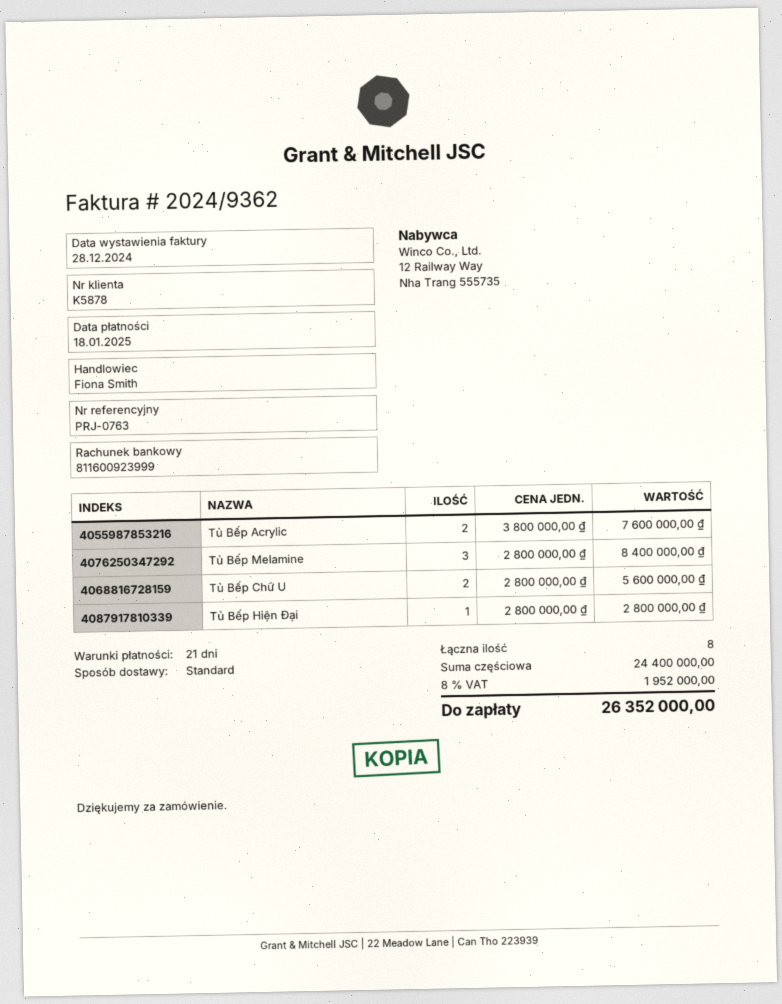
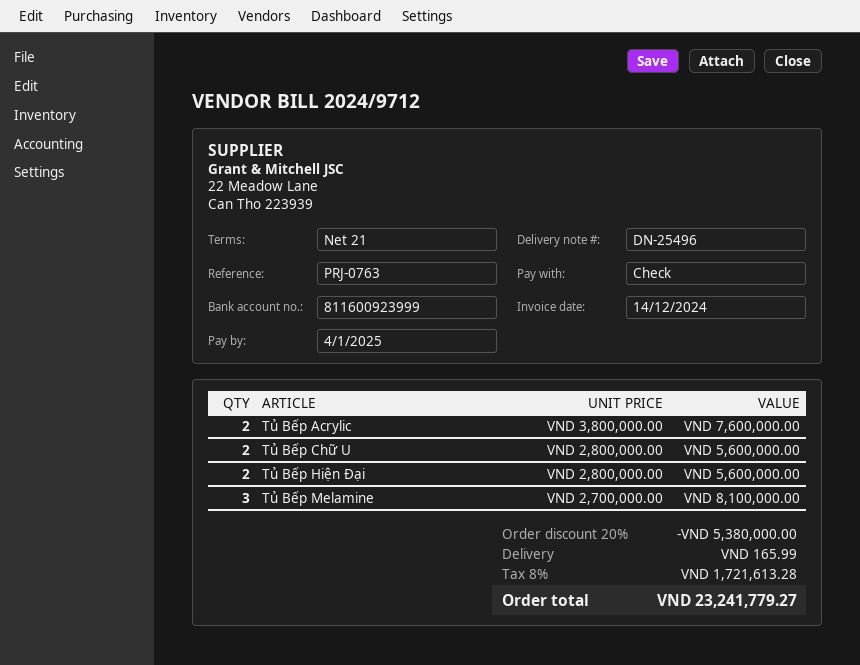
invoice number: 2024/9362 -> 2024/9712
invoice date: 2024-12-28 -> 2024-12-14
due date: 2025-01-18 -> 2025-01-04
Tủ Bếp Melamine: 3 x 2800000.00 = 8400000.00 -> 3 x 2700000.00 = 8100000.00
Tủ Bếp Hiện Đại: 1 x 2800000.00 = 2800000.00 -> 2 x 2800000.00 = 5600000.00
discount: none -> 20% = 5380000.00
shipping: none -> 165.99
tax: 8% = 1952000.00 -> 8% = 1721613.28
total: 26352000.00 -> 23241779.27

